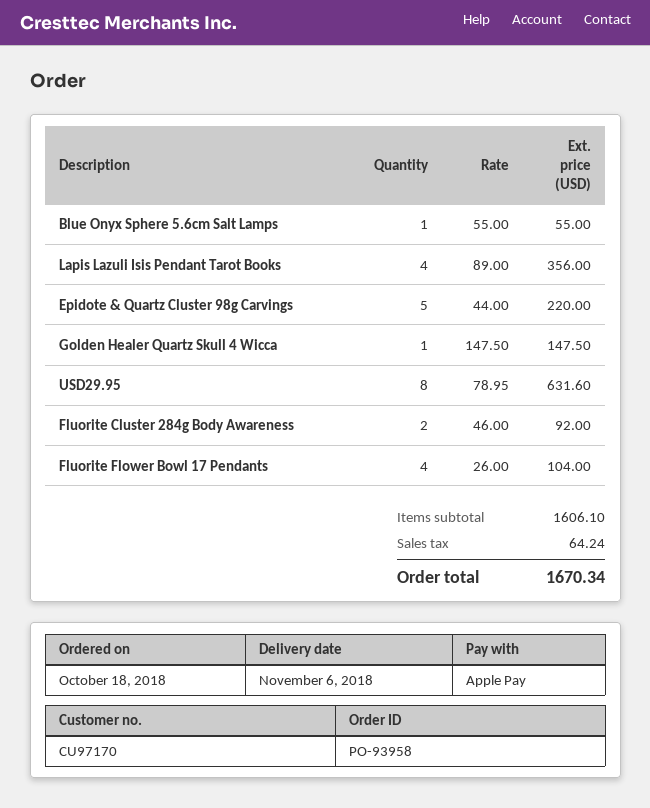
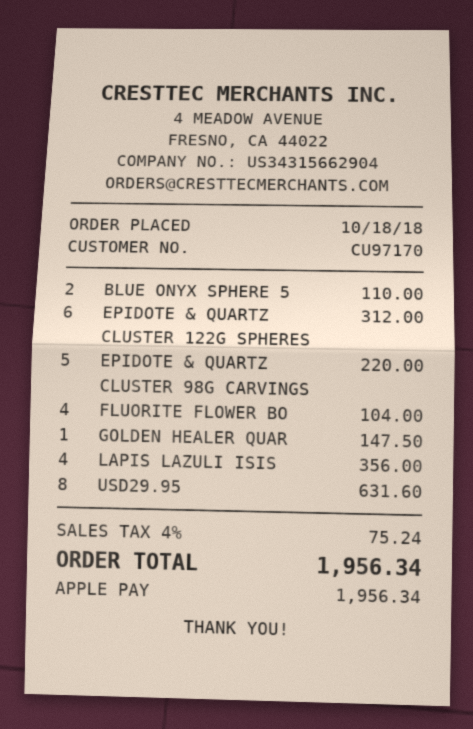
Blue Onyx Sphere 5.6cm Salt Lamps: 1 for 55.00 -> 2 for 110.00
Fluorite Cluster 284g Body Awareness: 2 for 92.00 -> none
EPIDOTE & QUARTZ CLUSTER 122G SPHERES: none -> 6 for 312.00
tax: 64.24 -> 75.24
total: 1670.34 -> 1956.34

